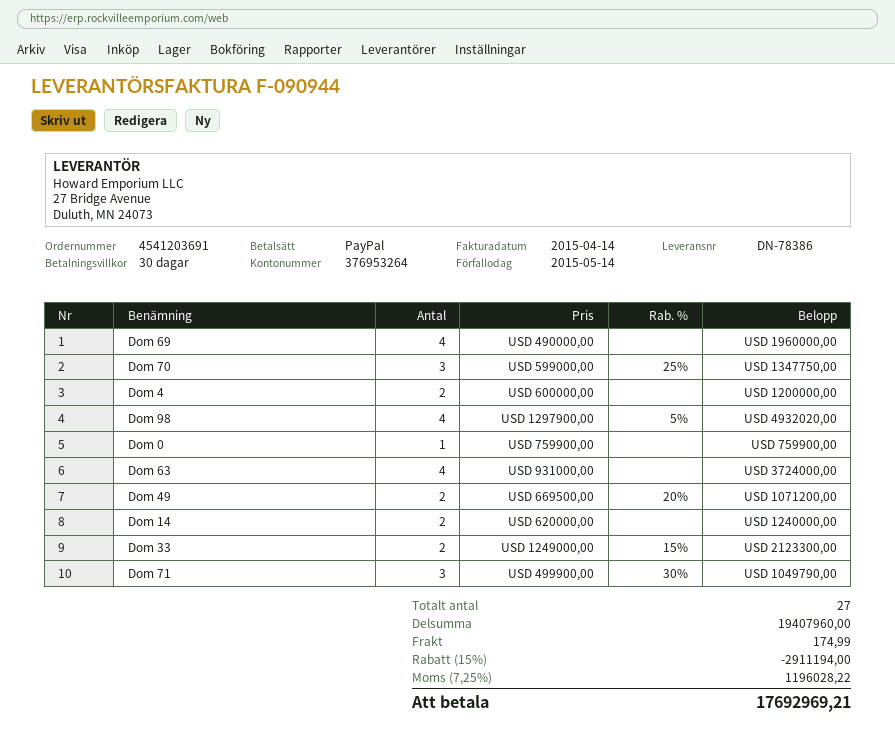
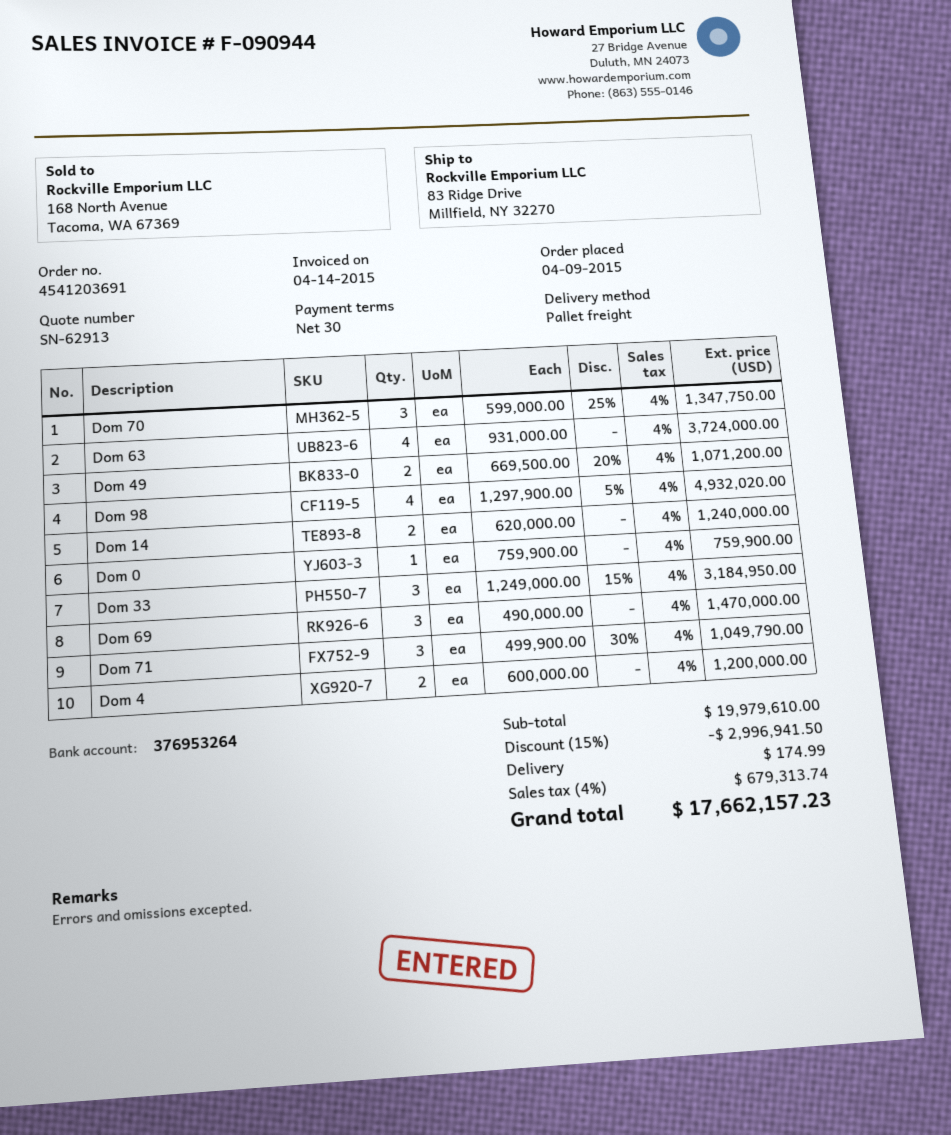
Dom 69: 4 x 490000.00 = 1960000.00 -> 3 x 490000.00 = 1470000.00
Dom 33: 2 x 1249000.00 - 15% = 2123300.00 -> 3 x 1249000.00 - 15% = 3184950.00
subtotal: 19407960.00 -> 19979610.00
discount: 15% = 2911194.00 -> 15% = 2996941.50
tax: 7.25% = 1196028.22 -> 4% = 679313.74
total: 17692969.21 -> 17662157.23

